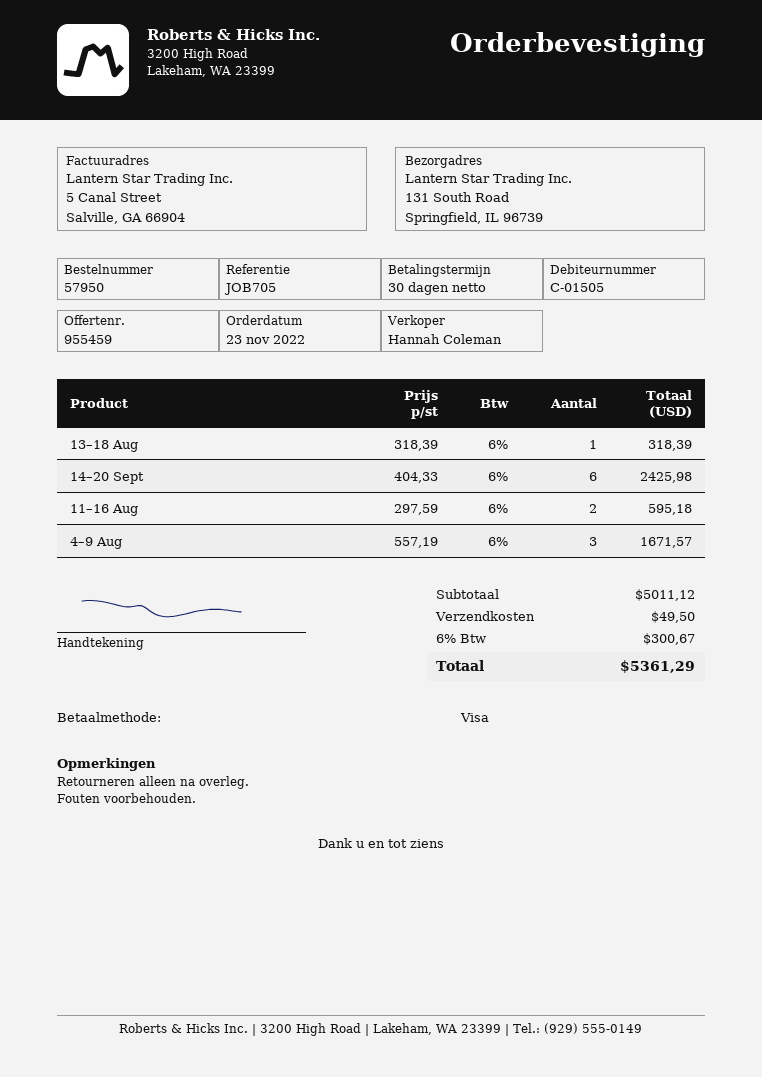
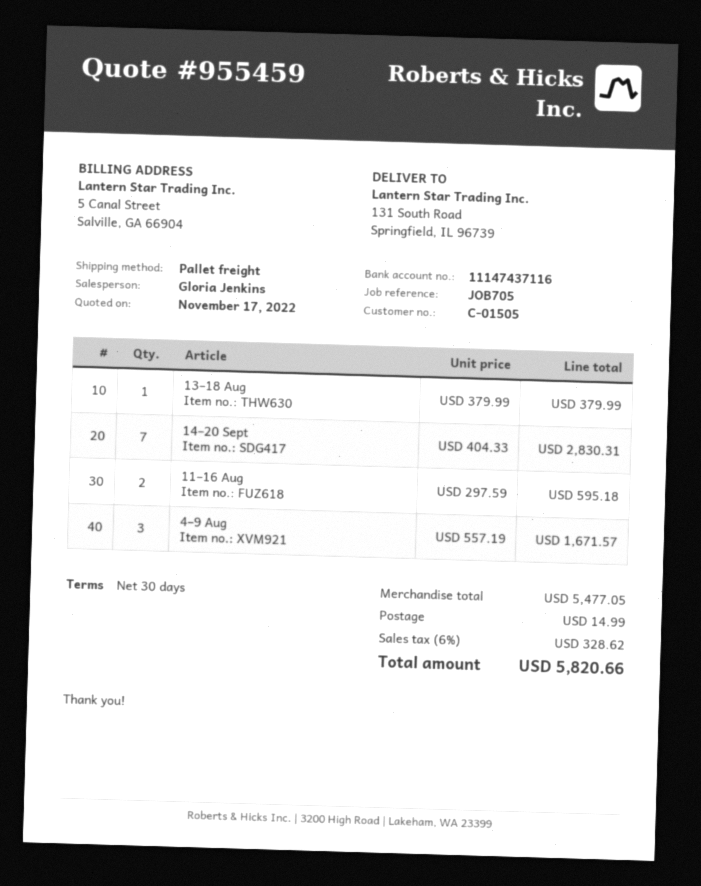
sales rep: Hannah Coleman -> Gloria Jenkins
13–18 Aug: 1 x 318.39 = 318.39 -> 1 x 379.99 = 379.99
14–20 Sept: 6 x 404.33 = 2425.98 -> 7 x 404.33 = 2830.31
subtotal: 5011.12 -> 5477.05
shipping: 49.50 -> 14.99
tax: 6% = 300.67 -> 6% = 328.62
total: 5361.29 -> 5820.66

